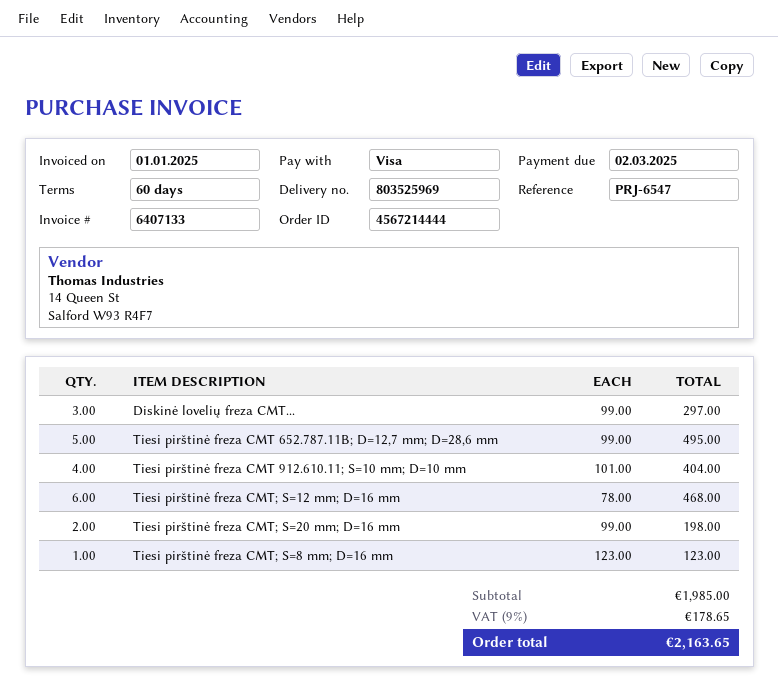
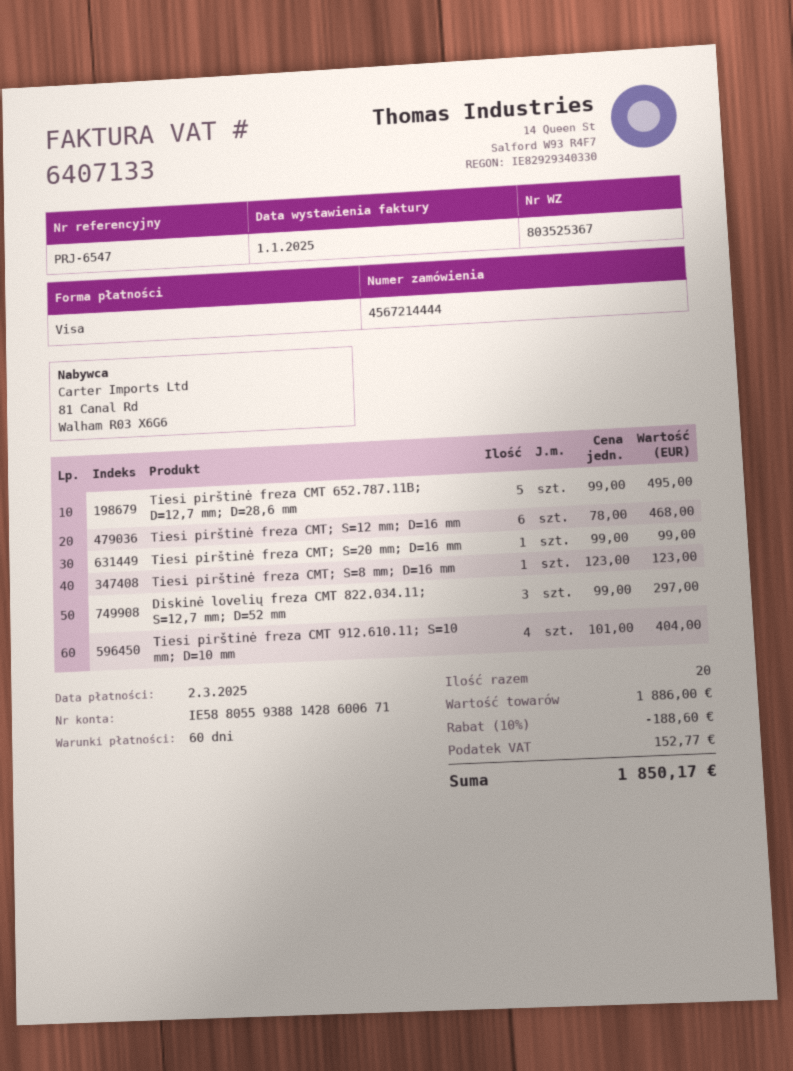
delivery note number: 803525969 -> 803525367
Tiesi pirštinė freza CMT; S=20 mm; D=16 mm: 2 x 99.00 = 198.00 -> 1 x 99.00 = 99.00
subtotal: 1985.00 -> 1886.00
discount: none -> 10% = 188.60
tax: 178.65 -> 152.77
total: 2163.65 -> 1850.17

